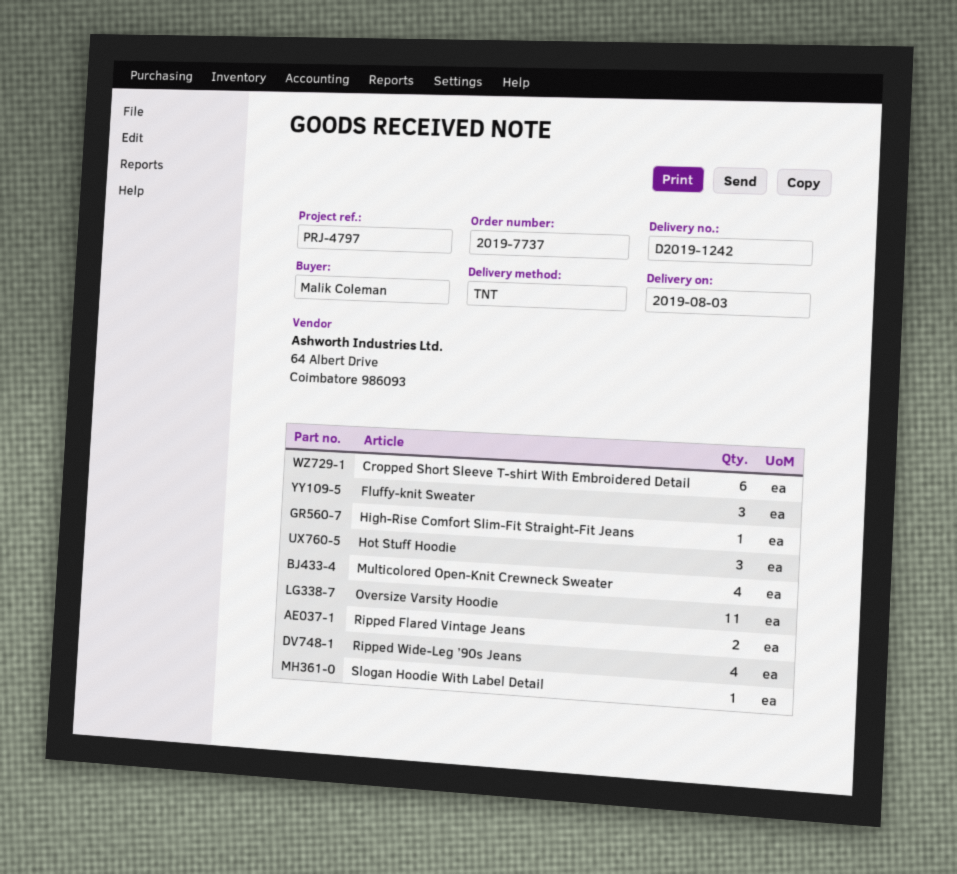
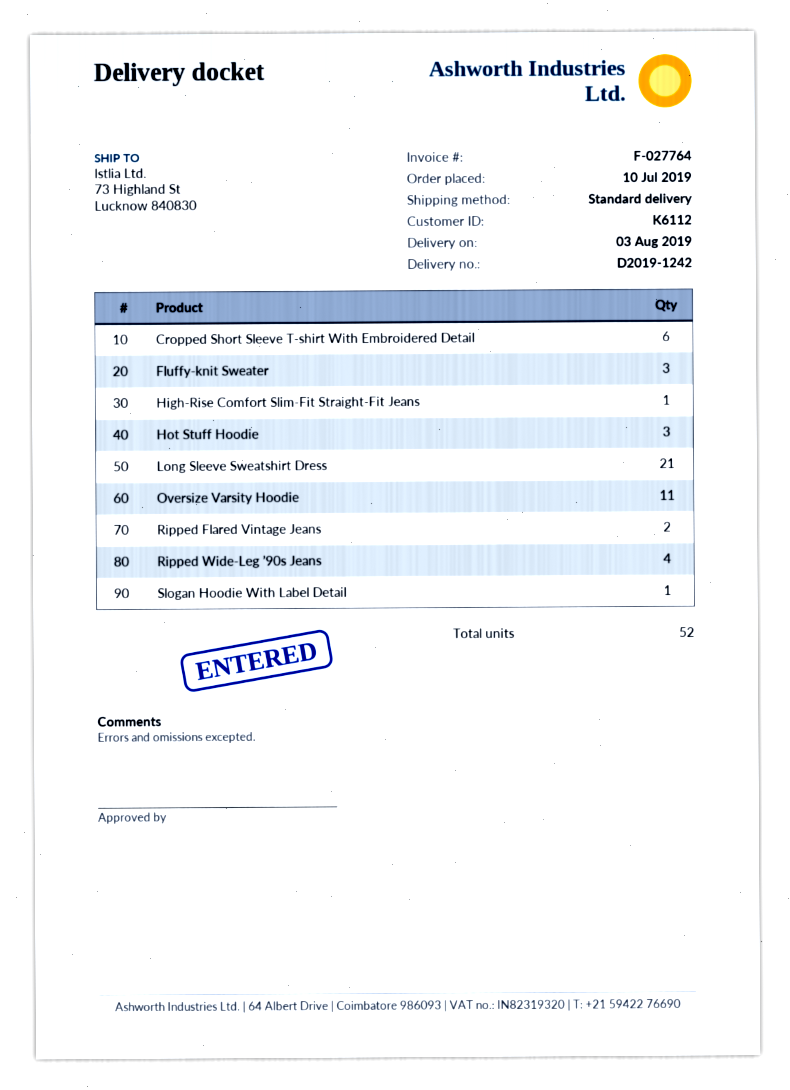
shipping method: TNT -> standard
Multicolored Open-Knit Crewneck Sweater: 4 -> none
Long Sleeve Sweatshirt Dress: none -> 21

